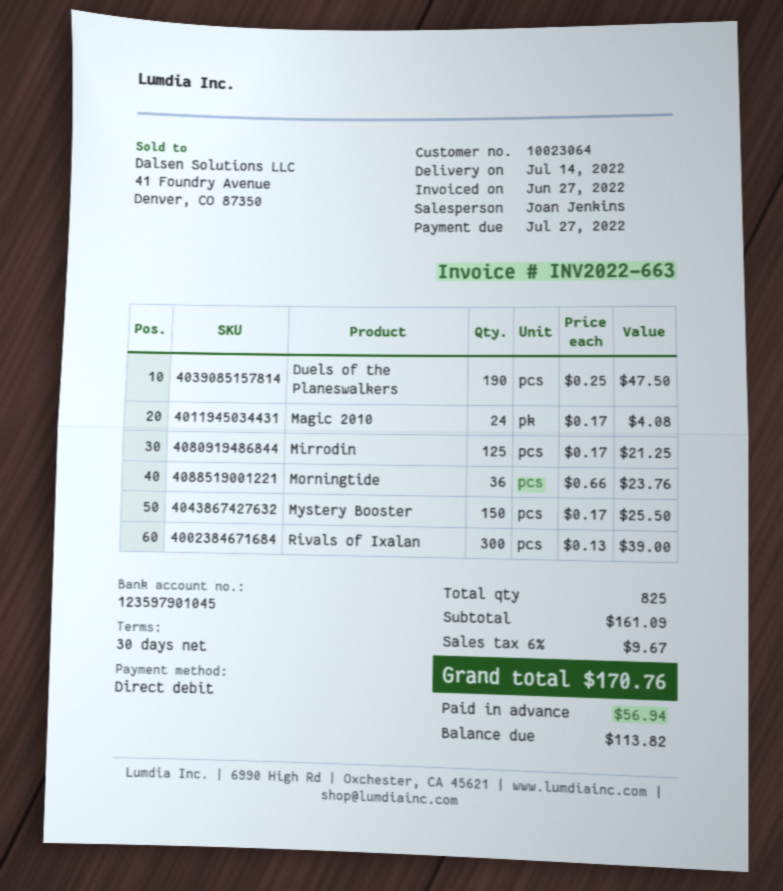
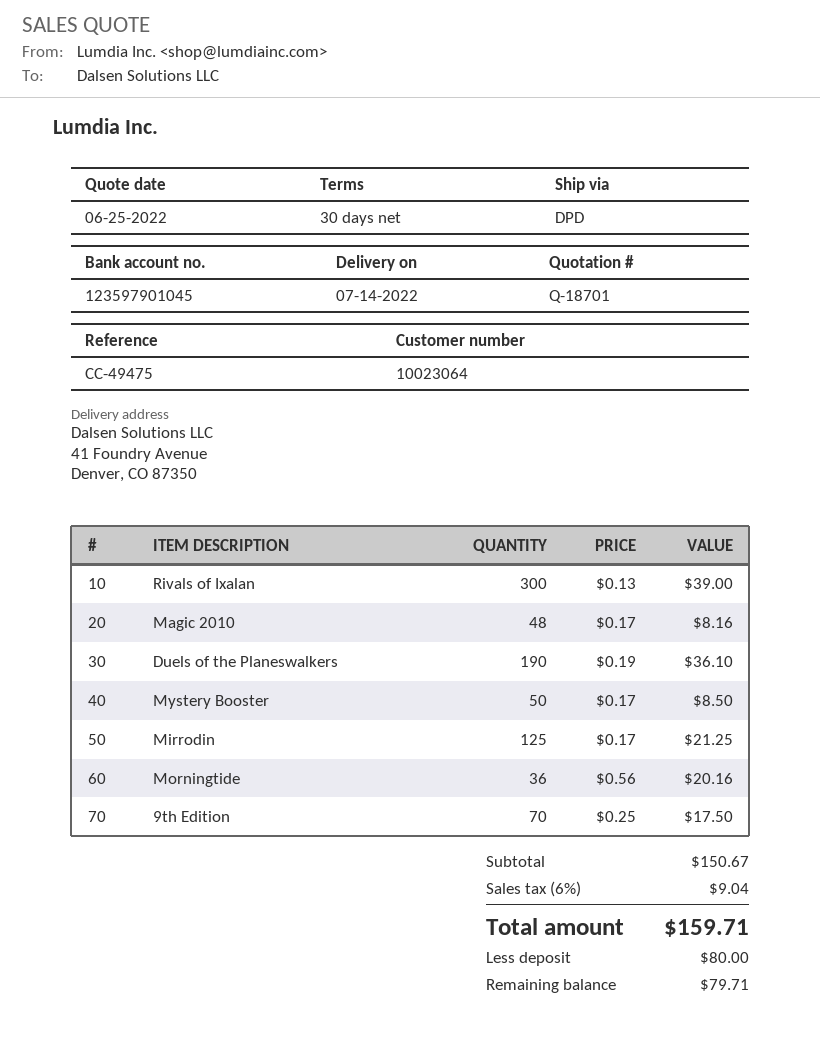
Duels of the Planeswalkers: 190 x 0.25 = 47.50 -> 190 x 0.19 = 36.10
Magic 2010: 24 x 0.17 = 4.08 -> 48 x 0.17 = 8.16
Morningtide: 36 x 0.66 = 23.76 -> 36 x 0.56 = 20.16
Mystery Booster: 150 x 0.17 = 25.50 -> 50 x 0.17 = 8.50
9th Edition: none -> 70 x 0.25 = 17.50
subtotal: 161.09 -> 150.67
tax: 6% = 9.67 -> 6% = 9.04
total: 170.76 -> 159.71
deposit: 56.94 -> 80.00
balance: 113.82 -> 79.71

